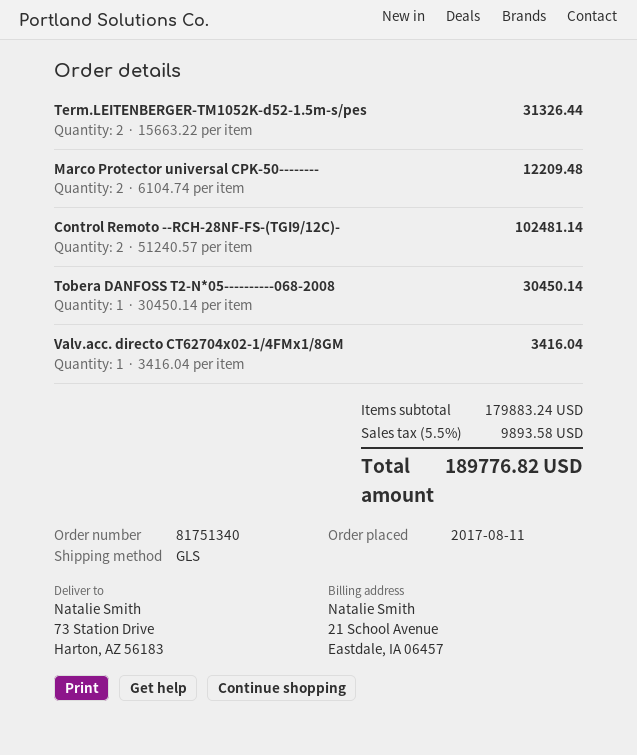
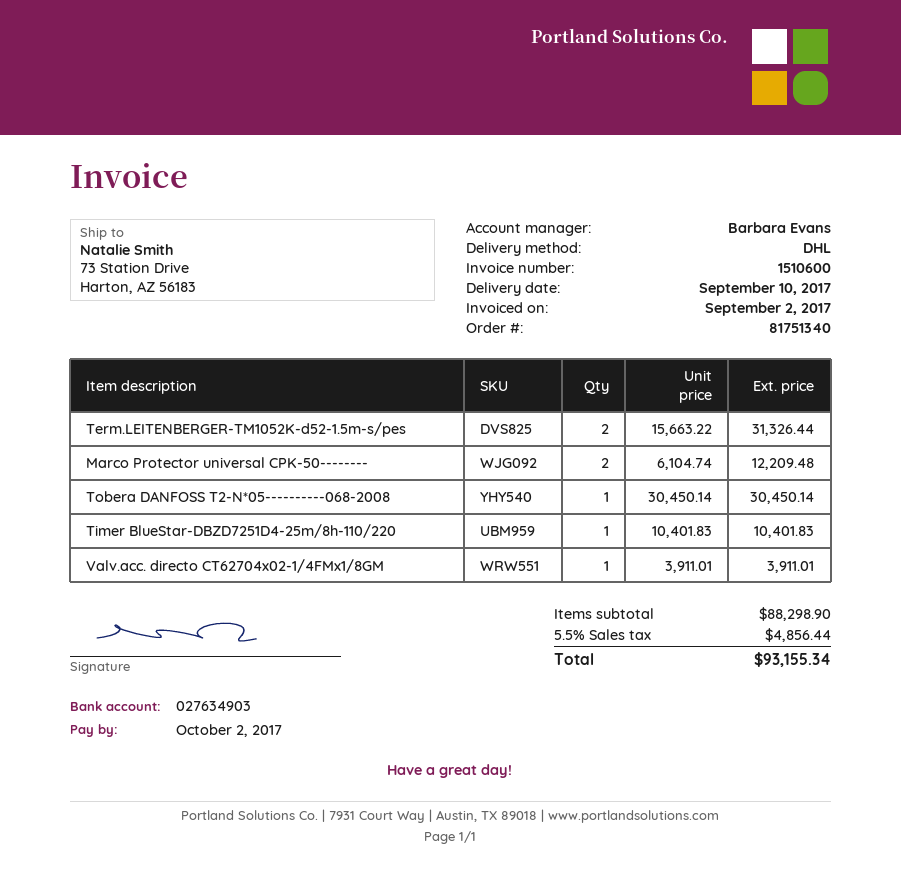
shipping method: GLS -> DHL
Control Remoto --RCH-28NF-FS-(TGI9/12C)-: 2 x 51240.57 = 102481.14 -> none
Valv.acc. directo CT62704x02-1/4FMx1/8GM: 1 x 3416.04 = 3416.04 -> 1 x 3911.01 = 3911.01
Timer BlueStar-DBZD7251D4-25m/8h-110/220: none -> 1 x 10401.83 = 10401.83
subtotal: 179883.24 -> 88298.90
tax: 5.5% = 9893.58 -> 5.5% = 4856.44
total: 189776.82 -> 93155.34

